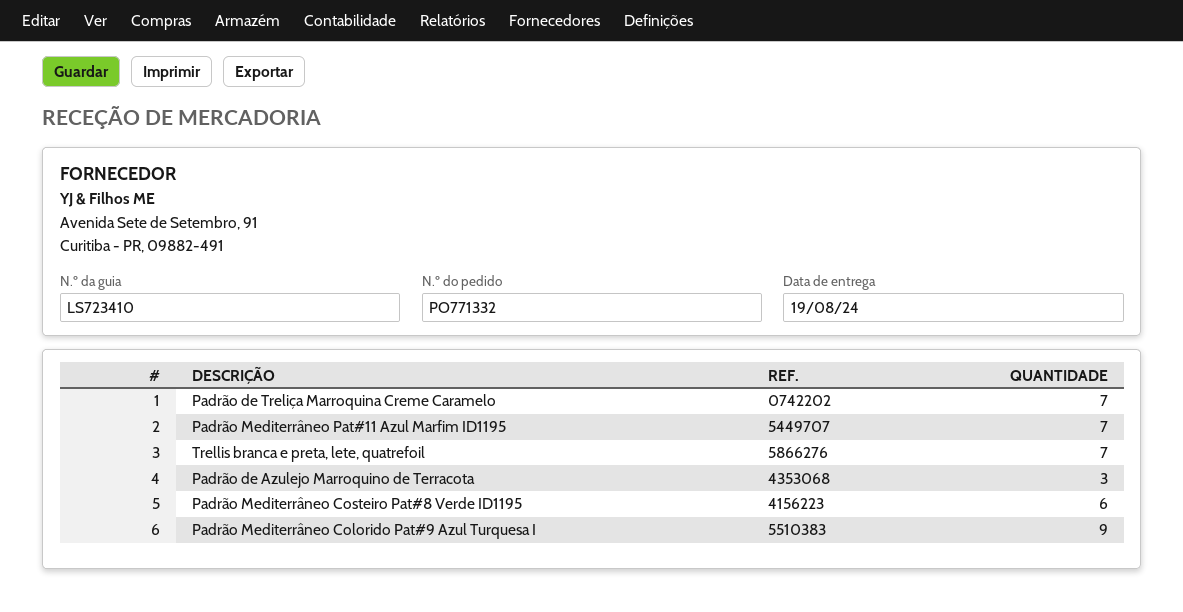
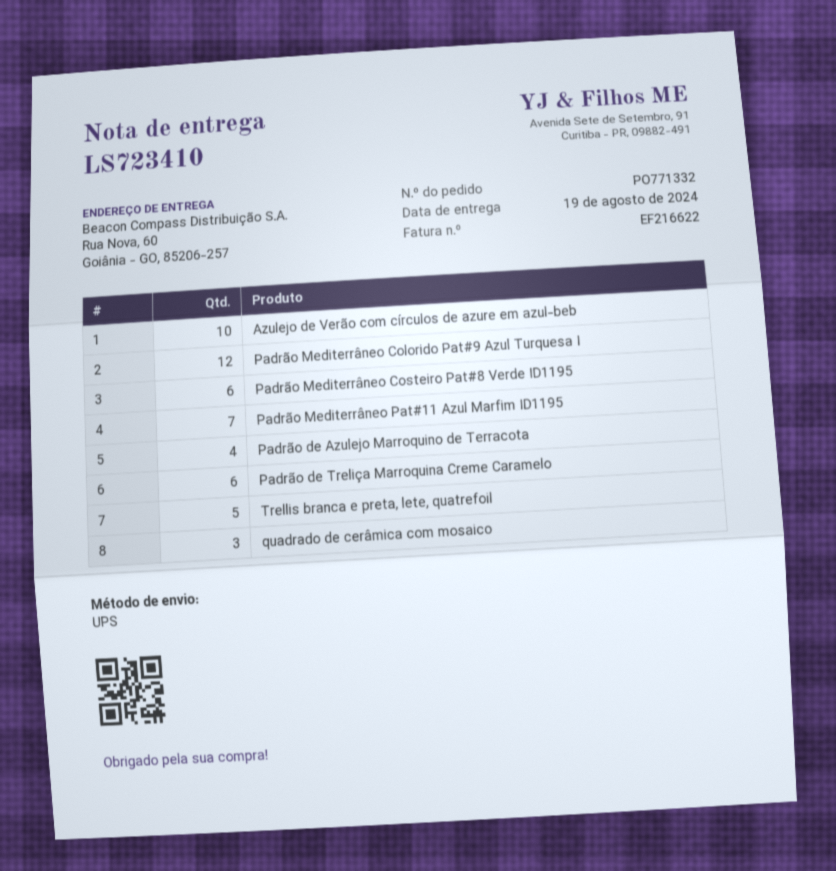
Padrão de Treliça Marroquina Creme Caramelo: 7 -> 6
Trellis branca e preta, lete, quatrefoil: 7 -> 5
Padrão de Azulejo Marroquino de Terracota: 3 -> 4
Padrão Mediterrâneo Colorido Pat#9 Azul Turquesa I: 9 -> 12
Azulejo de Verão com círculos de azure em azul-beb: none -> 10
quadrado de cerâmica com mosaico: none -> 3

